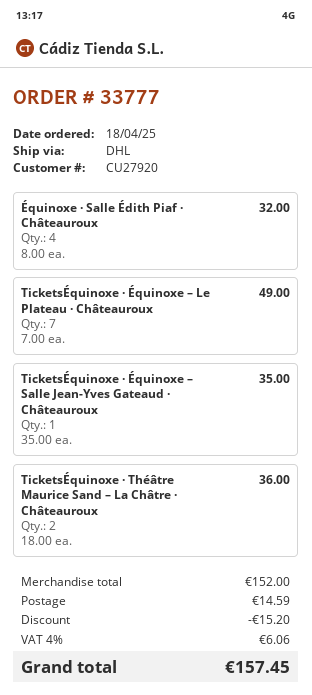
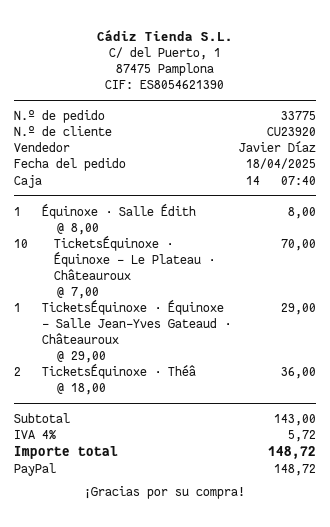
order number: 33777 -> 33775
customer number: CU27920 -> CU23920
Équinoxe · Salle Édith Piaf · Châteauroux: 4 x 8.00 = 32.00 -> 1 x 8.00 = 8.00
TicketsÉquinoxe · Équinoxe – Le Plateau · Châteauroux: 7 x 7.00 = 49.00 -> 10 x 7.00 = 70.00
TicketsÉquinoxe · Équinoxe – Salle Jean-Yves Gateaud · Châteauroux: 1 x 35.00 = 35.00 -> 1 x 29.00 = 29.00
subtotal: 152.00 -> 143.00
discount: 15.20 -> none
shipping: 14.59 -> none
tax: 4% = 6.06 -> 4% = 5.72
total: 157.45 -> 148.72

